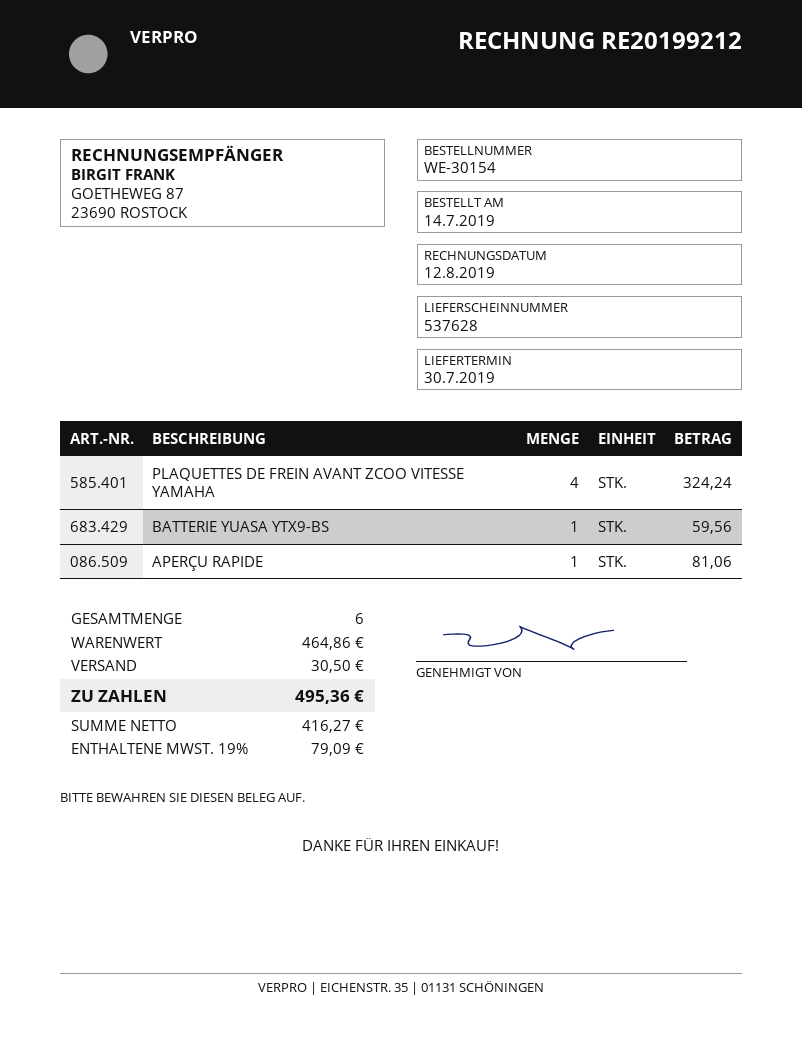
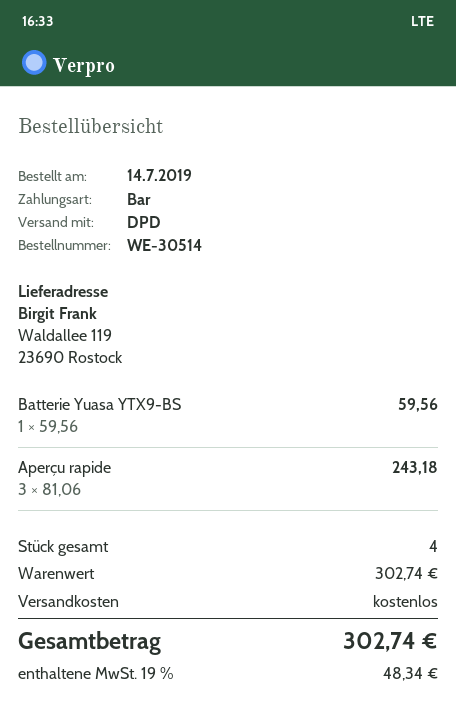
order number: WE-30154 -> WE-30514
PLAQUETTES DE FREIN AVANT ZCOO VITESSE YAMAHA: 4 for 324.24 -> none
APERÇU RAPIDE: 1 for 81.06 -> 3 for 243.18
total quantity: 6 -> 4
subtotal: 464.86 -> 302.74
shipping: 30.50 -> 0.00
tax: 19% = 79.09 -> 19% = 48.34
total: 495.36 -> 302.74

